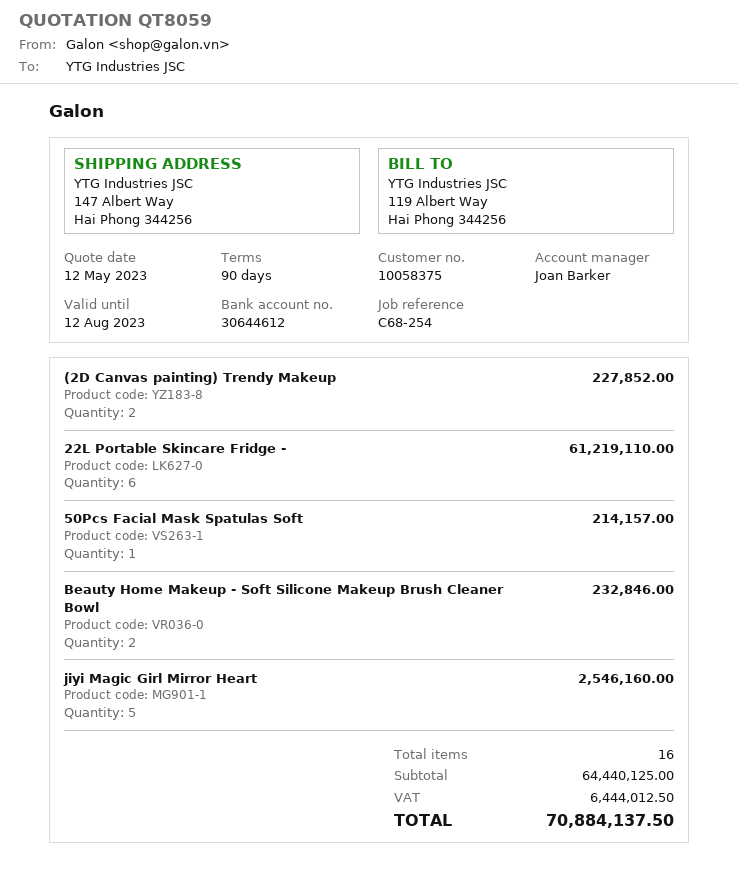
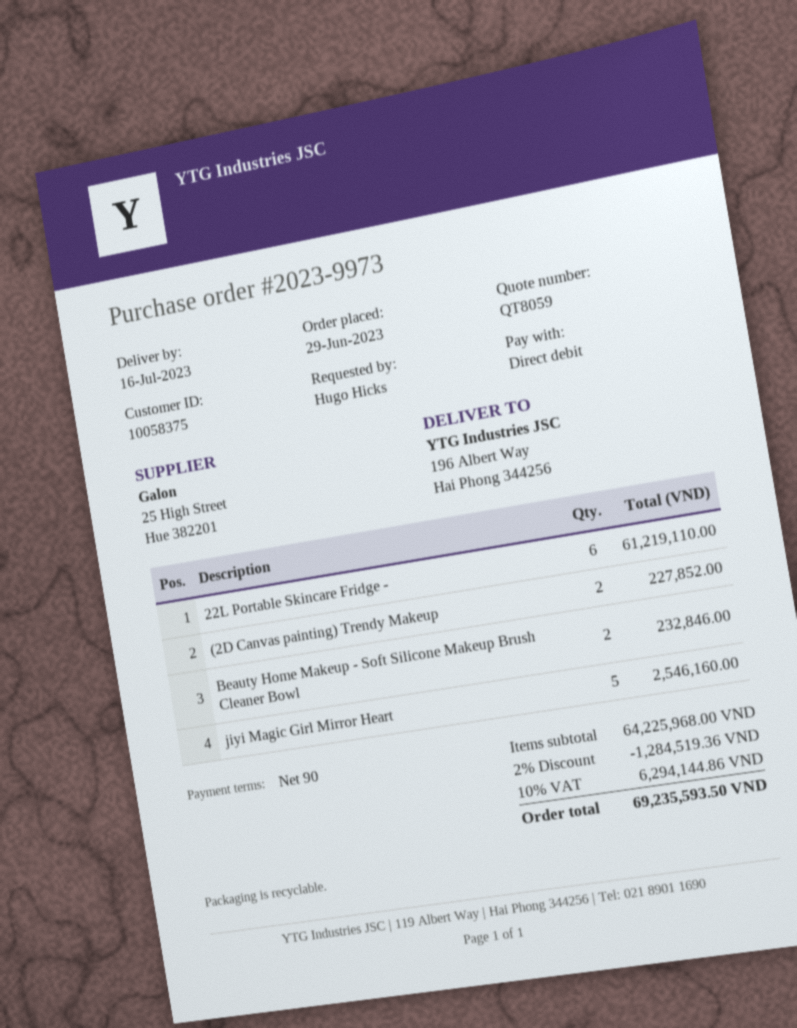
ship to: 147 Albert Way, Hai Phong 344256 -> 196 Albert Way, Hai Phong 344256
50Pcs Facial Mask Spatulas Soft: 1 for 214157.00 -> none
subtotal: 64440125.00 -> 64225968.00
discount: none -> 2% = 1284519.36
tax: 6444012.50 -> 6294144.86
total: 70884137.50 -> 69235593.50

